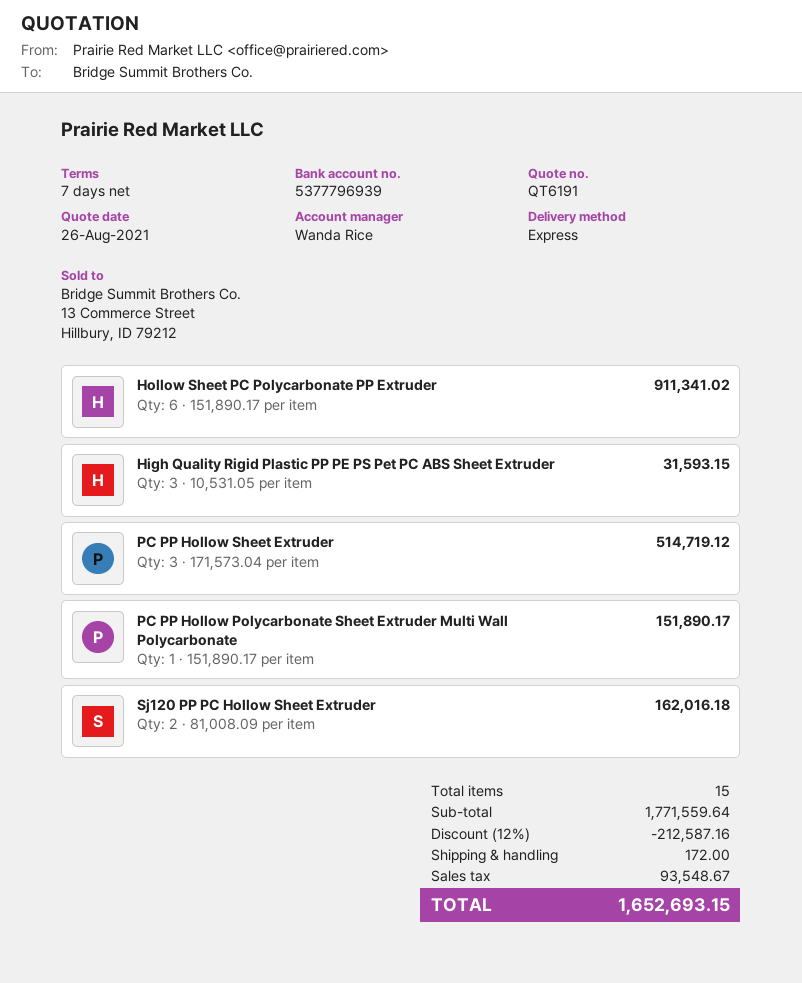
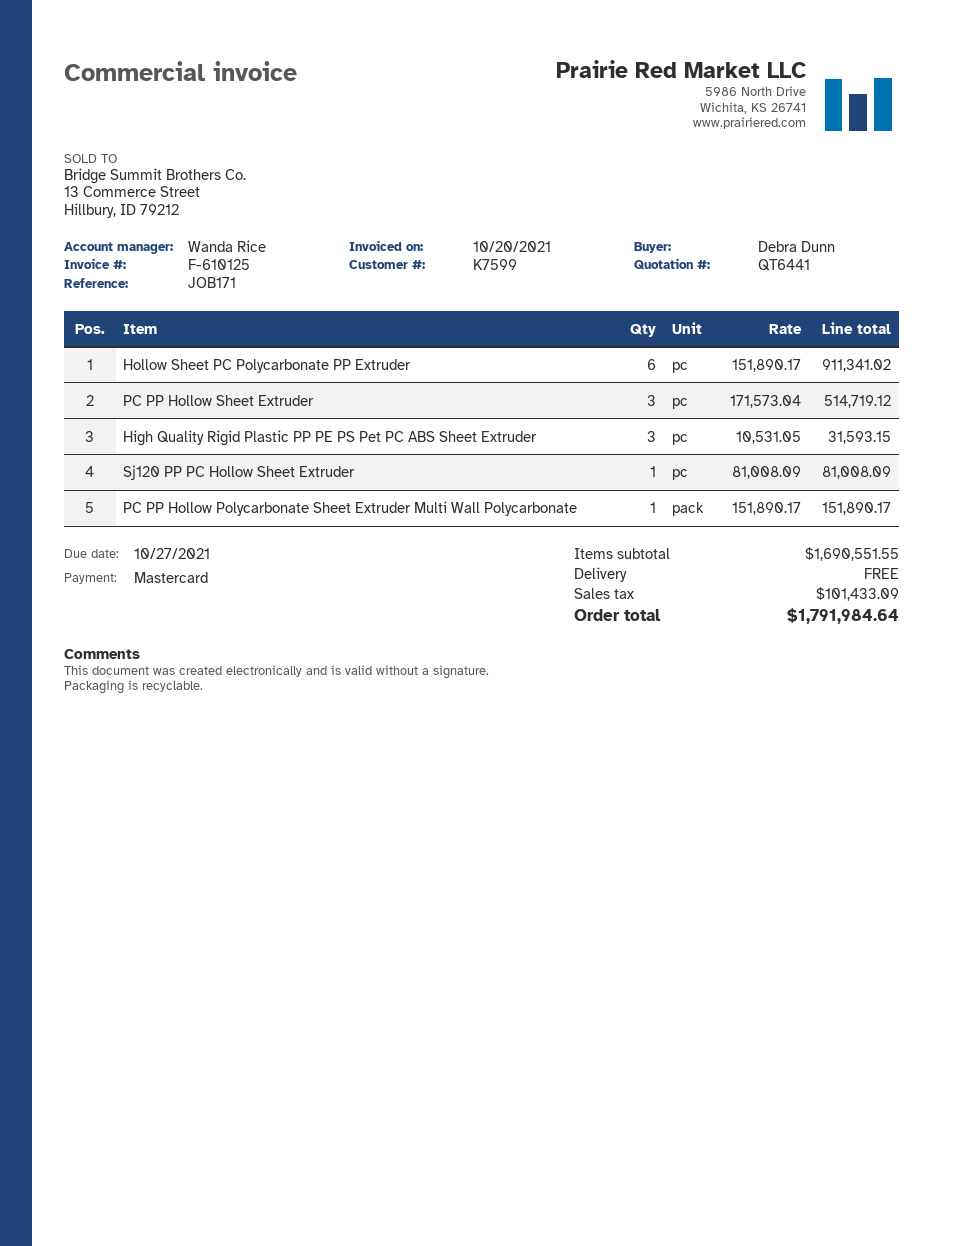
quote number: QT6191 -> QT6441
Sj120 PP PC Hollow Sheet Extruder: 2 x 81008.09 = 162016.18 -> 1 x 81008.09 = 81008.09
subtotal: 1771559.64 -> 1690551.55
discount: 12% = 212587.16 -> none
shipping: 172.00 -> 0.00
tax: 93548.67 -> 101433.09
total: 1652693.15 -> 1791984.64

